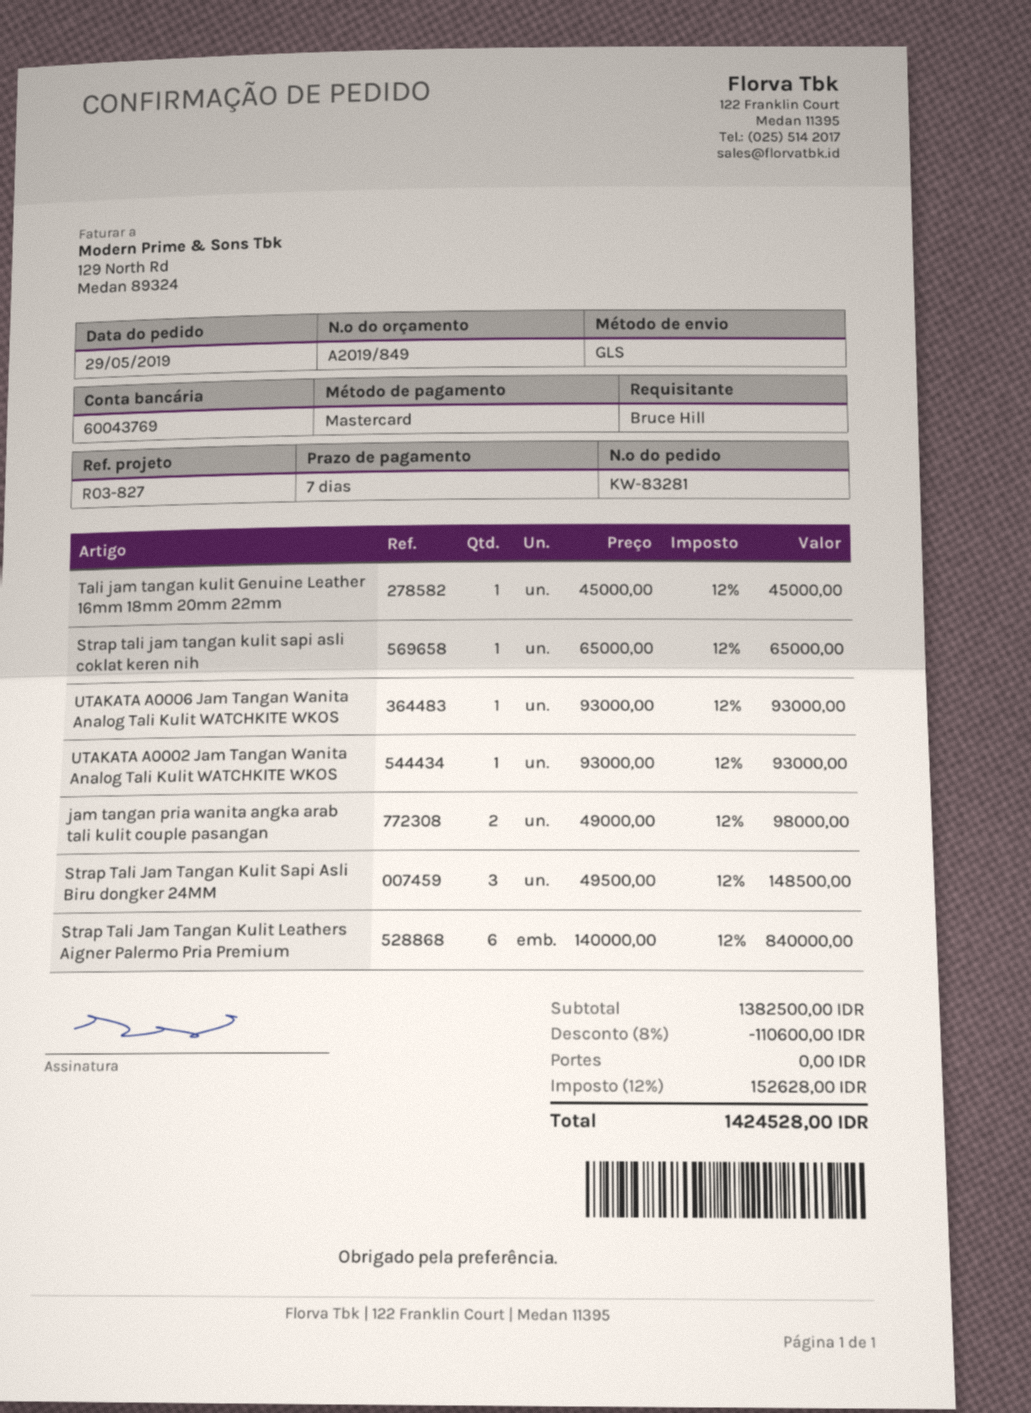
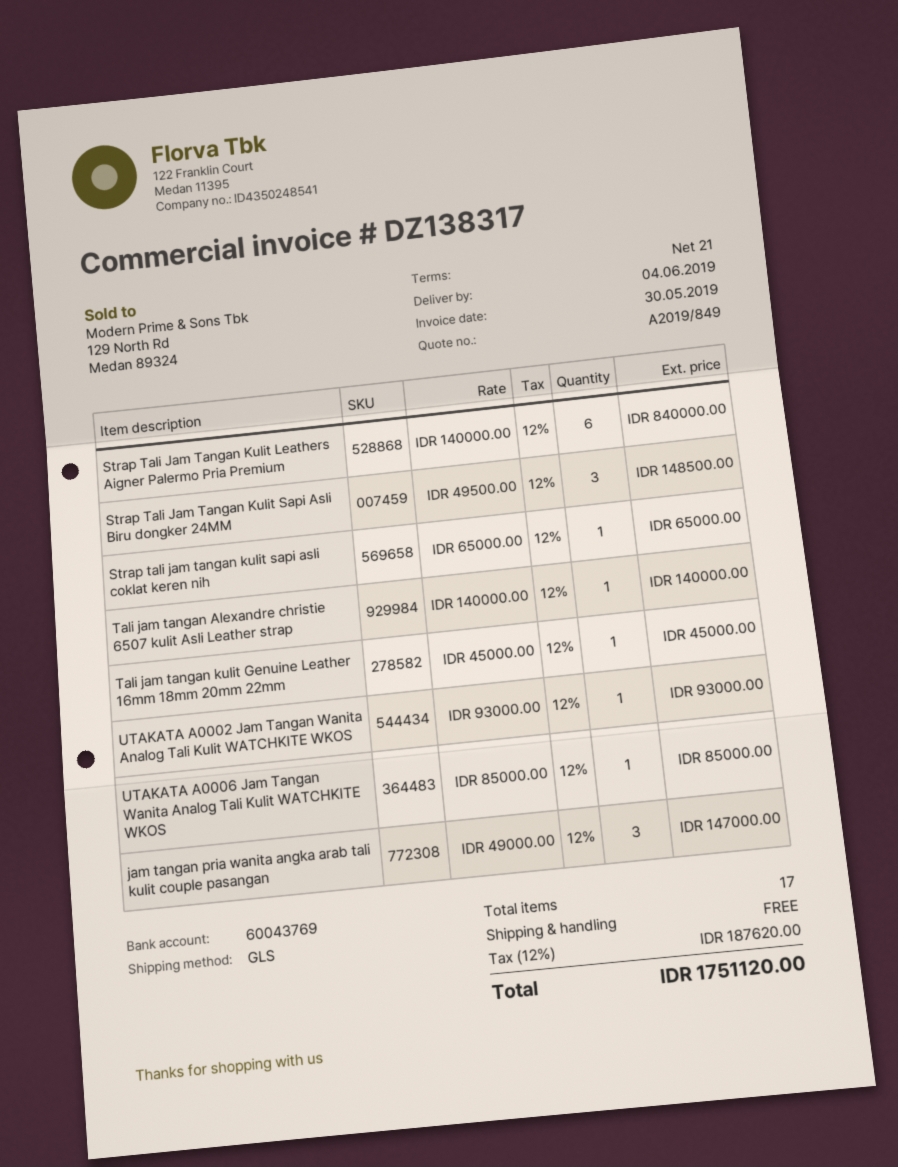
payment terms: 7 days -> 21 days
UTAKATA A0006 Jam Tangan Wanita Analog Tali Kulit WATCHKITE WKOS: 1 x 93000.00 = 93000.00 -> 1 x 85000.00 = 85000.00
jam tangan pria wanita angka arab tali kulit couple pasangan: 2 x 49000.00 = 98000.00 -> 3 x 49000.00 = 147000.00
Tali jam tangan Alexandre christie 6507 kulit Asli Leather strap: none -> 1 x 140000.00 = 140000.00
discount: 8% = 110600.00 -> none
tax: 12% = 152628.00 -> 12% = 187620.00
total: 1424528.00 -> 1751120.00

